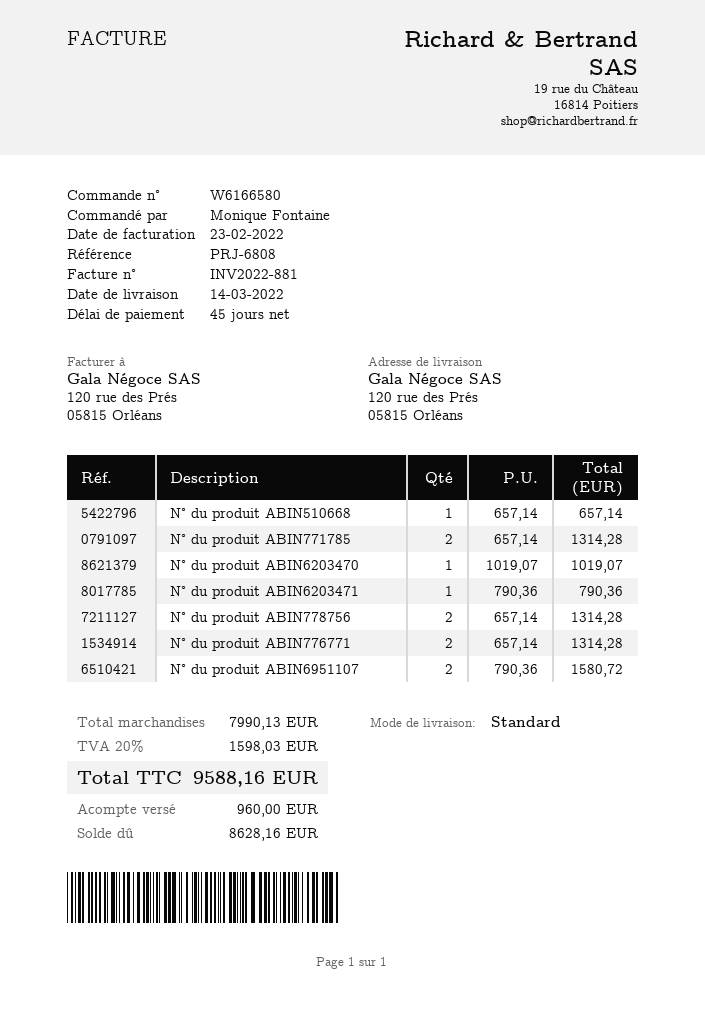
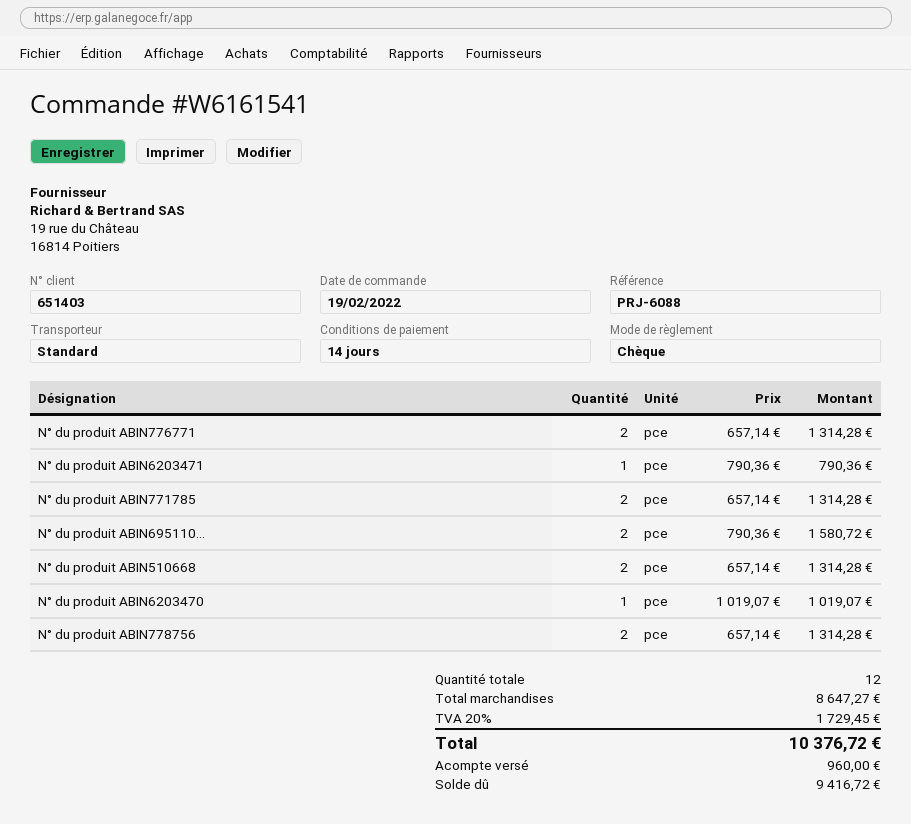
order number: W6166580 -> W6161541
payment terms: 45 days -> 14 days
reference: PRJ-6808 -> PRJ-6088
N° du produit ABIN510668: 1 x 657.14 = 657.14 -> 2 x 657.14 = 1314.28
subtotal: 7990.13 -> 8647.27
tax: 20% = 1598.03 -> 20% = 1729.45
total: 9588.16 -> 10376.72
balance: 8628.16 -> 9416.72

